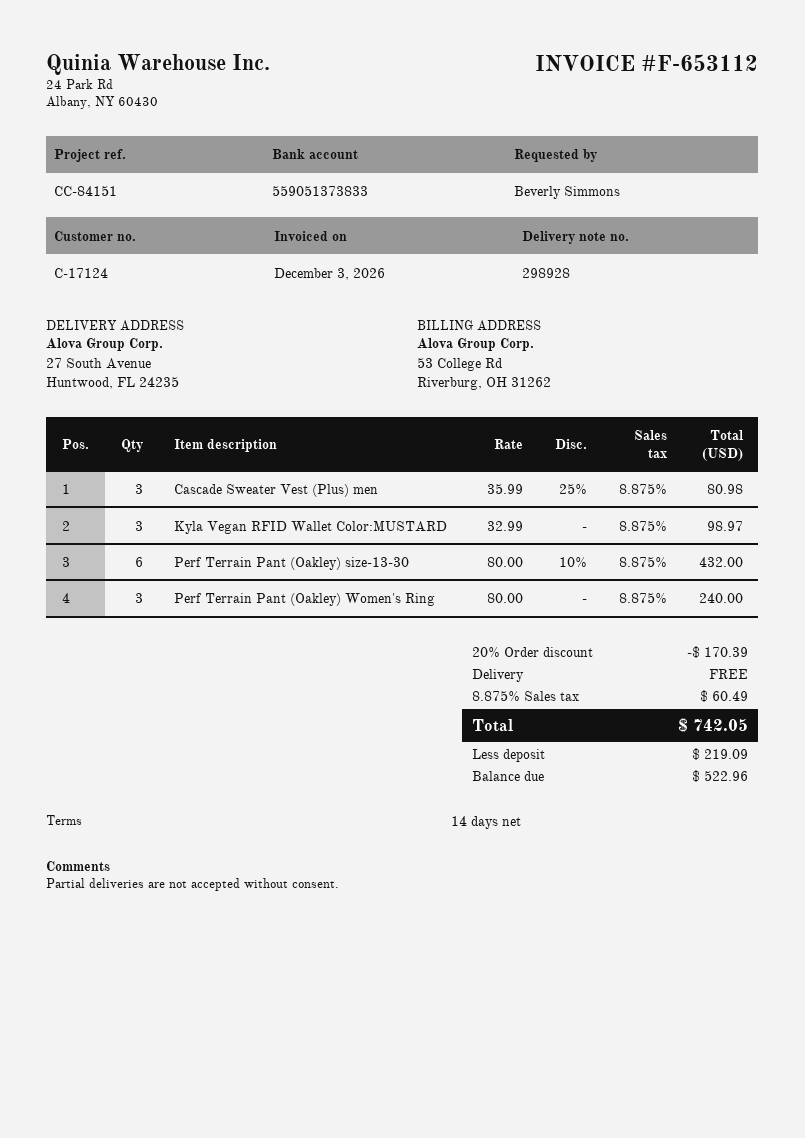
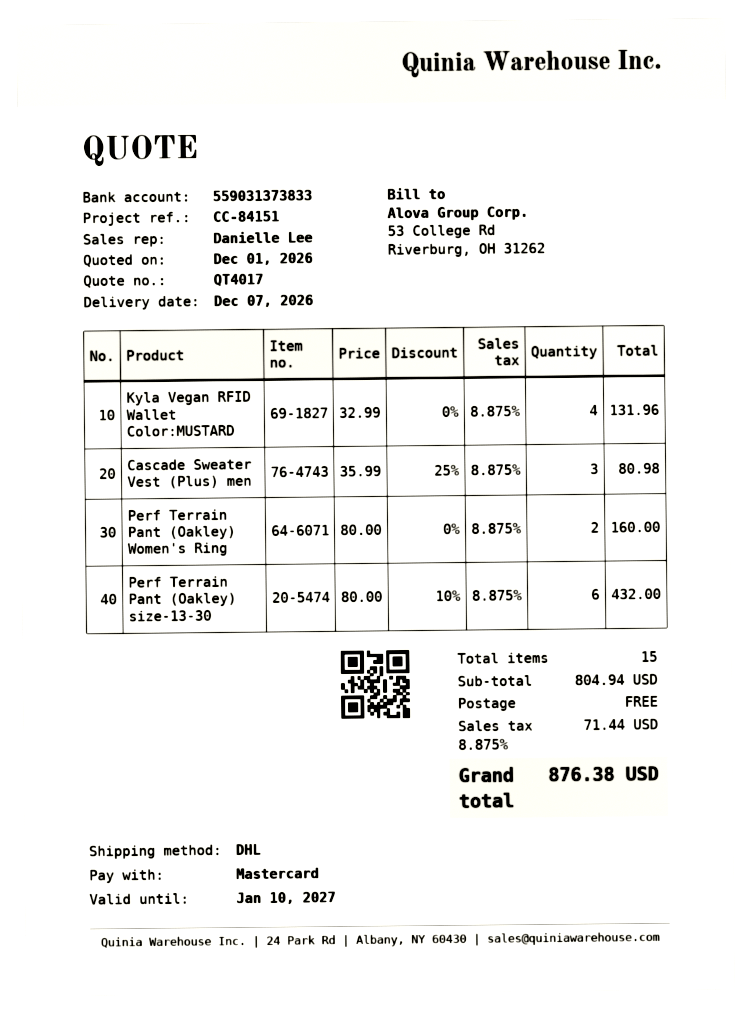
bank account: 559051373833 -> 559031373833
Kyla Vegan RFID Wallet Color:MUSTARD: 3 x 32.99 = 98.97 -> 4 x 32.99 = 131.96
Perf Terrain Pant (Oakley) Women's Ring: 3 x 80.00 = 240.00 -> 2 x 80.00 = 160.00
discount: 20% = 170.39 -> none
tax: 8.875% = 60.49 -> 8.875% = 71.44
total: 742.05 -> 876.38

